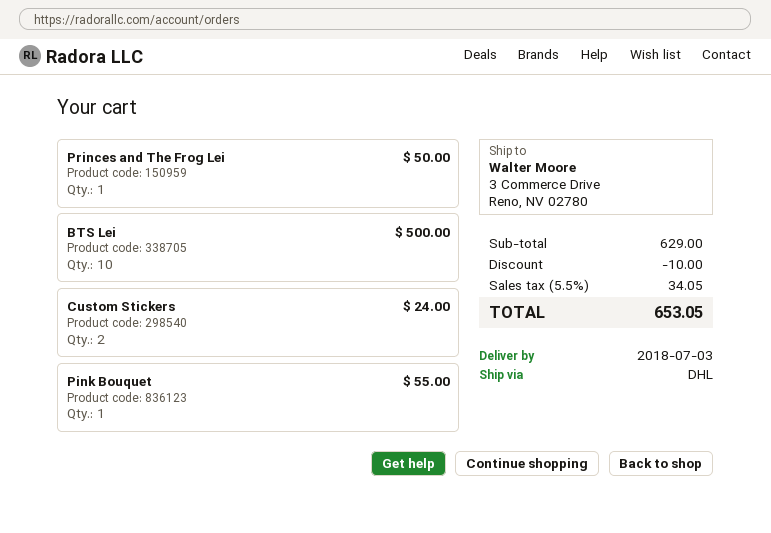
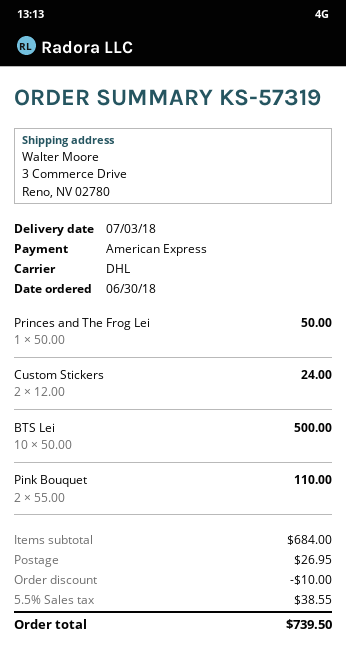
Pink Bouquet: 1 for 55.00 -> 2 for 110.00
subtotal: 629.00 -> 684.00
shipping: none -> 26.95
tax: 5.5% = 34.05 -> 5.5% = 38.55
total: 653.05 -> 739.50

